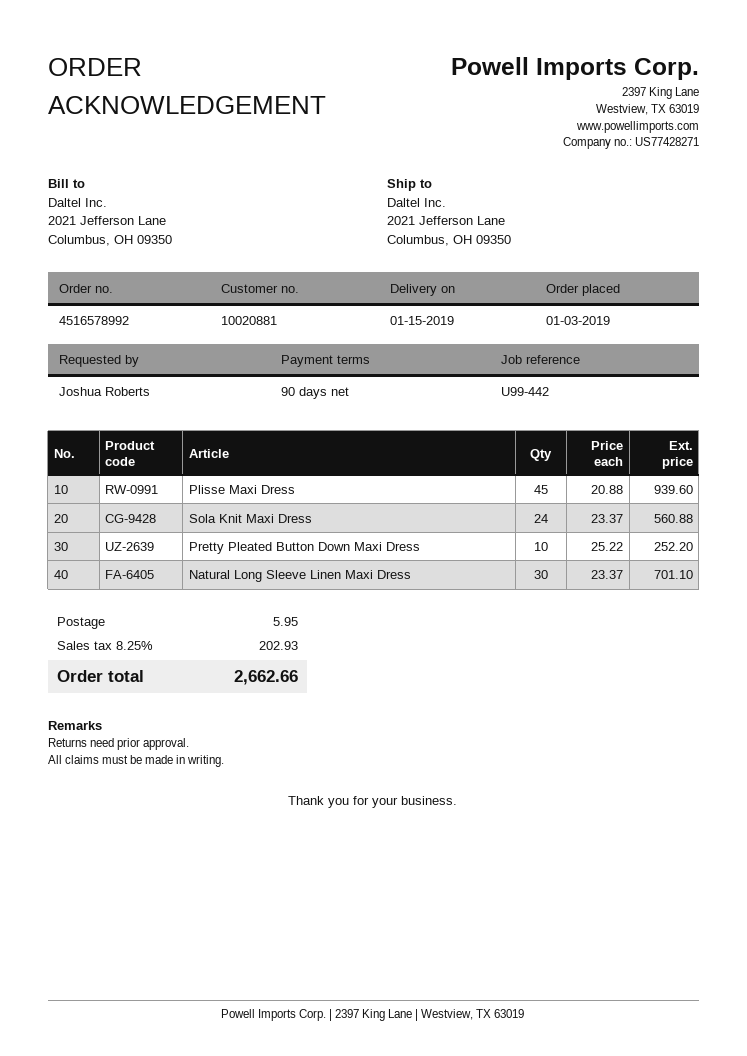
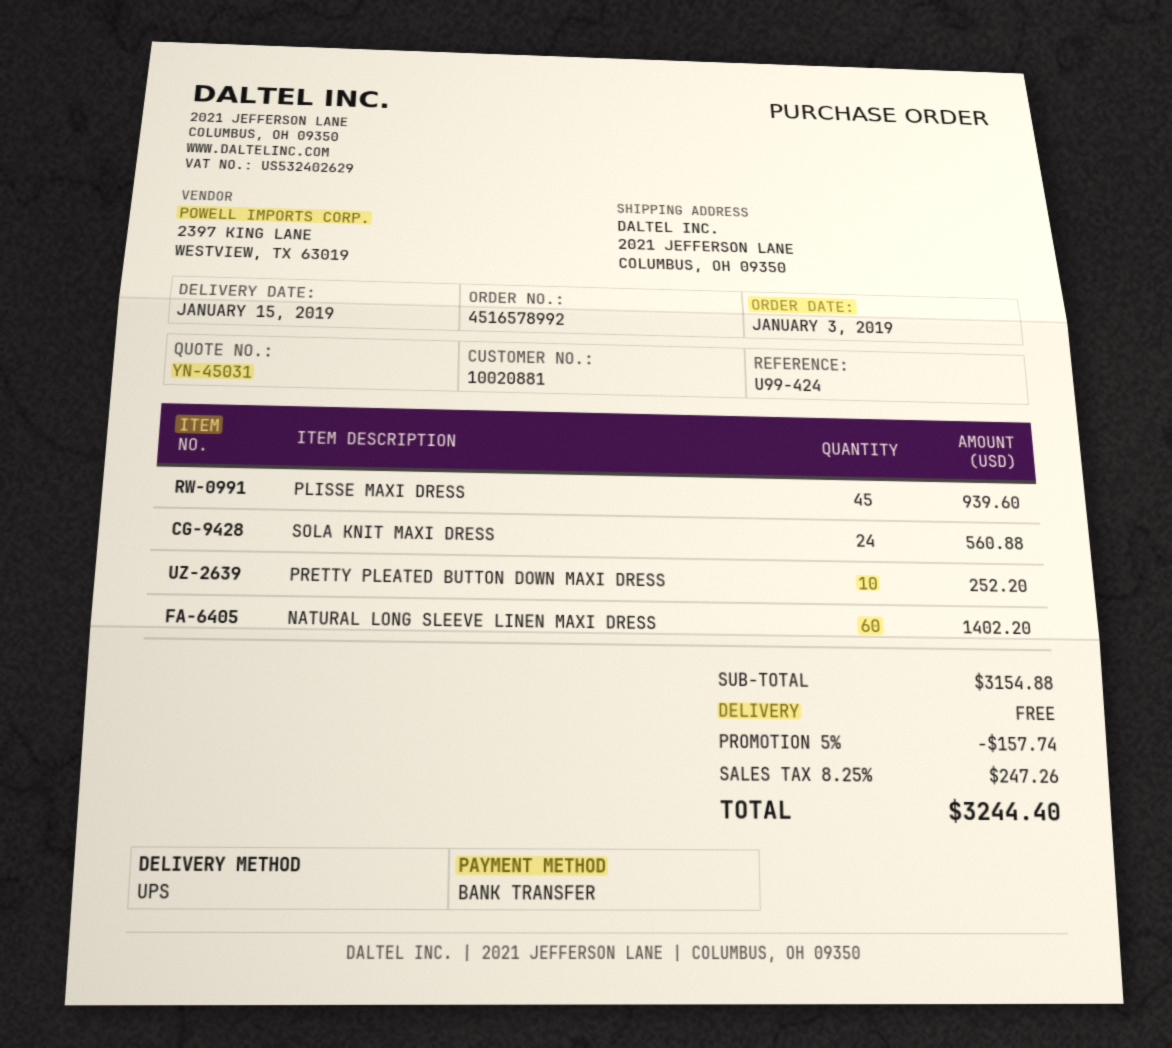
reference: U99-442 -> U99-424
Natural Long Sleeve Linen Maxi Dress: 30 for 701.10 -> 60 for 1402.20
discount: none -> 5% = 157.74
shipping: 5.95 -> 0.00
tax: 8.25% = 202.93 -> 8.25% = 247.26
total: 2662.66 -> 3244.40

